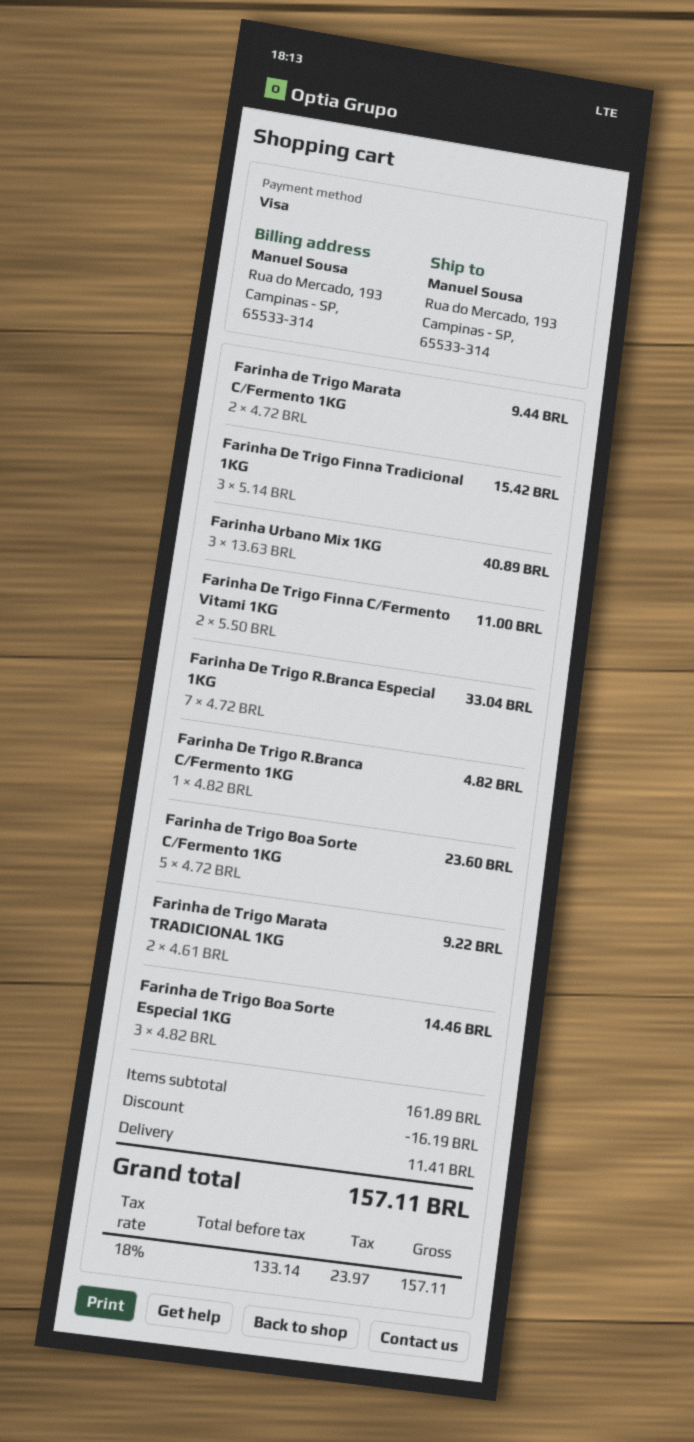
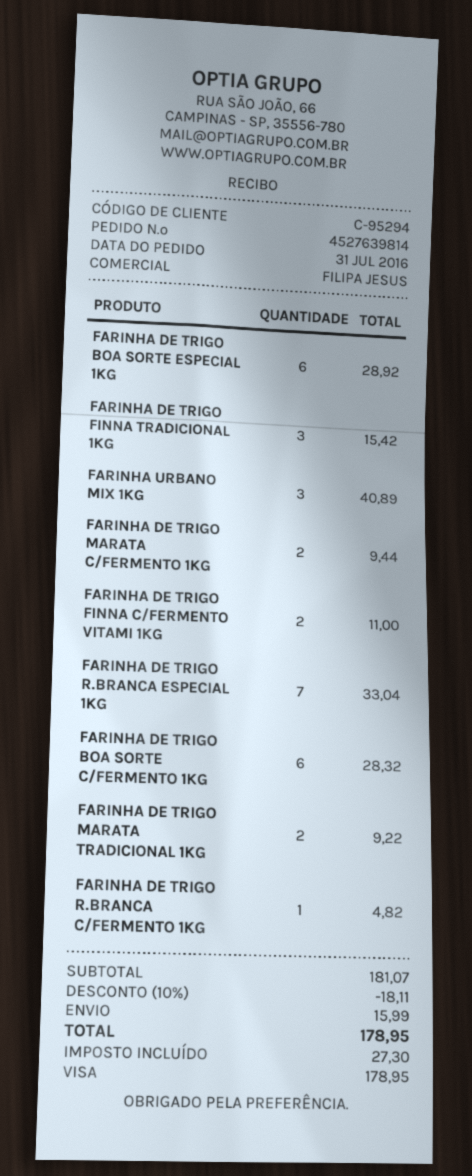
Farinha de Trigo Boa Sorte C/Fermento 1KG: 5 for 23.60 -> 6 for 28.32
Farinha de Trigo Boa Sorte Especial 1KG: 3 for 14.46 -> 6 for 28.92
subtotal: 161.89 -> 181.07
discount: 16.19 -> 18.11
shipping: 11.41 -> 15.99
tax: 23.97 -> 27.30
total: 157.11 -> 178.95

